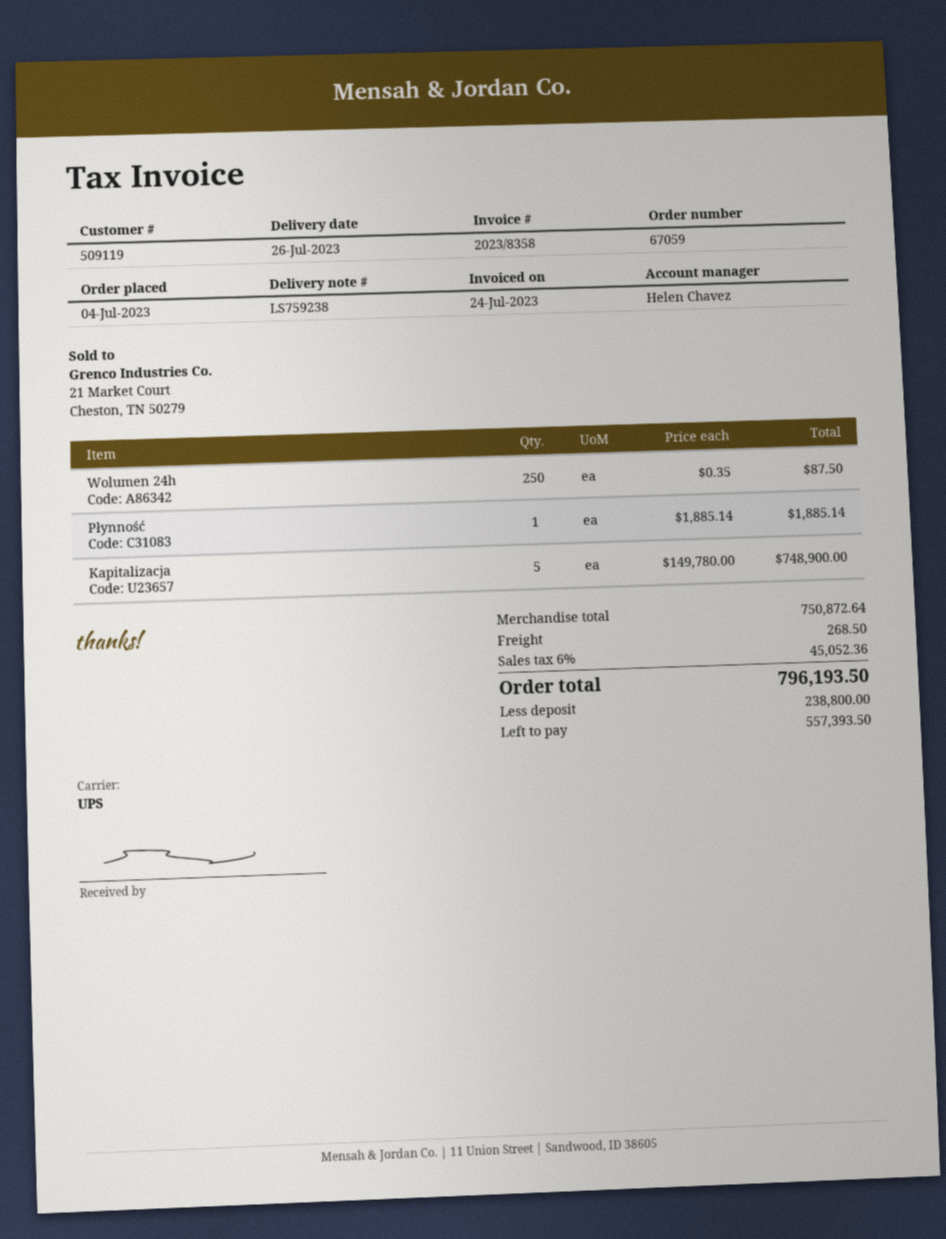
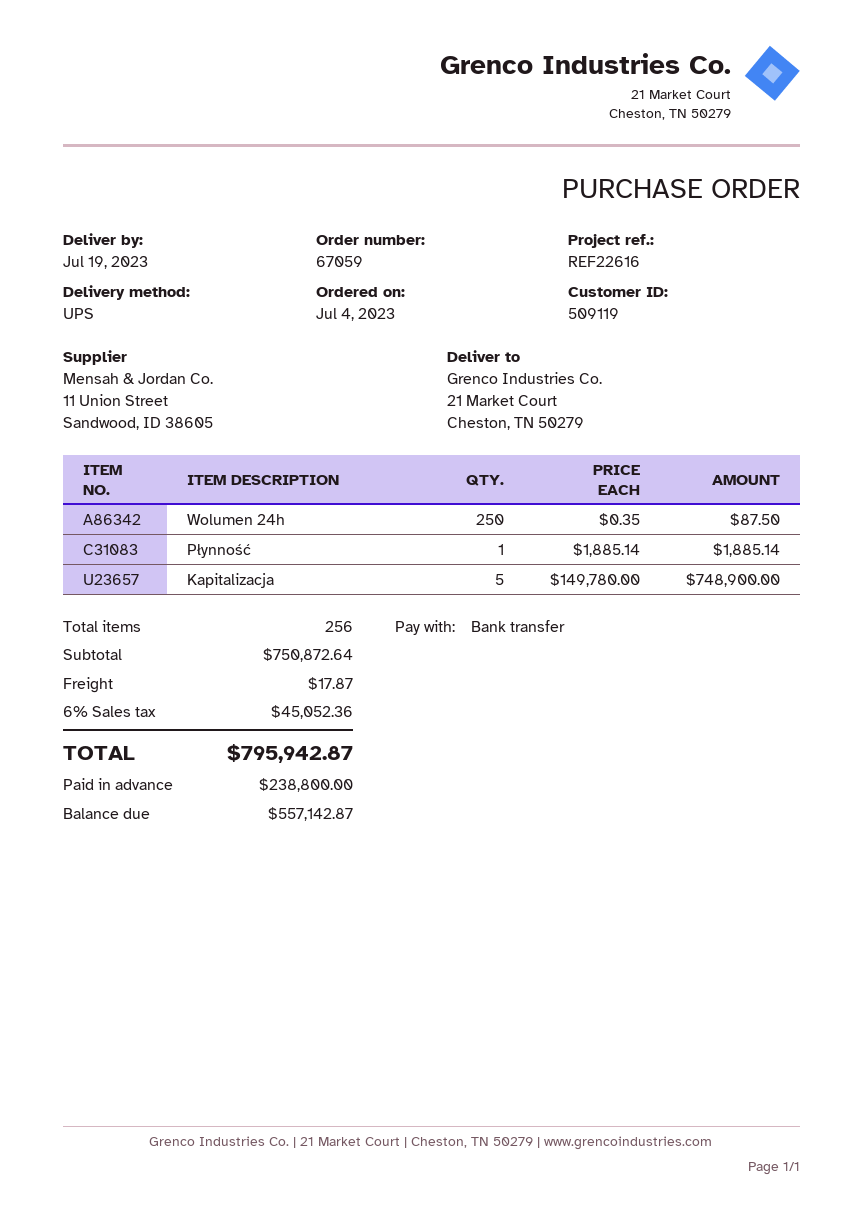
delivery date: 2023-07-26 -> 2023-07-19
shipping: 268.50 -> 17.87
total: 796193.50 -> 795942.87
balance: 557393.50 -> 557142.87

